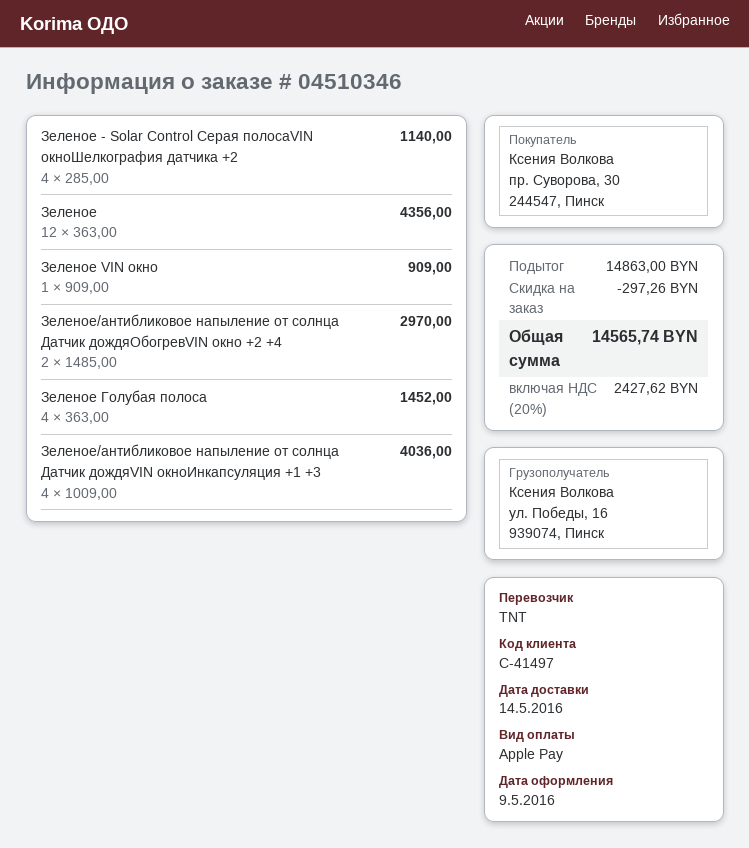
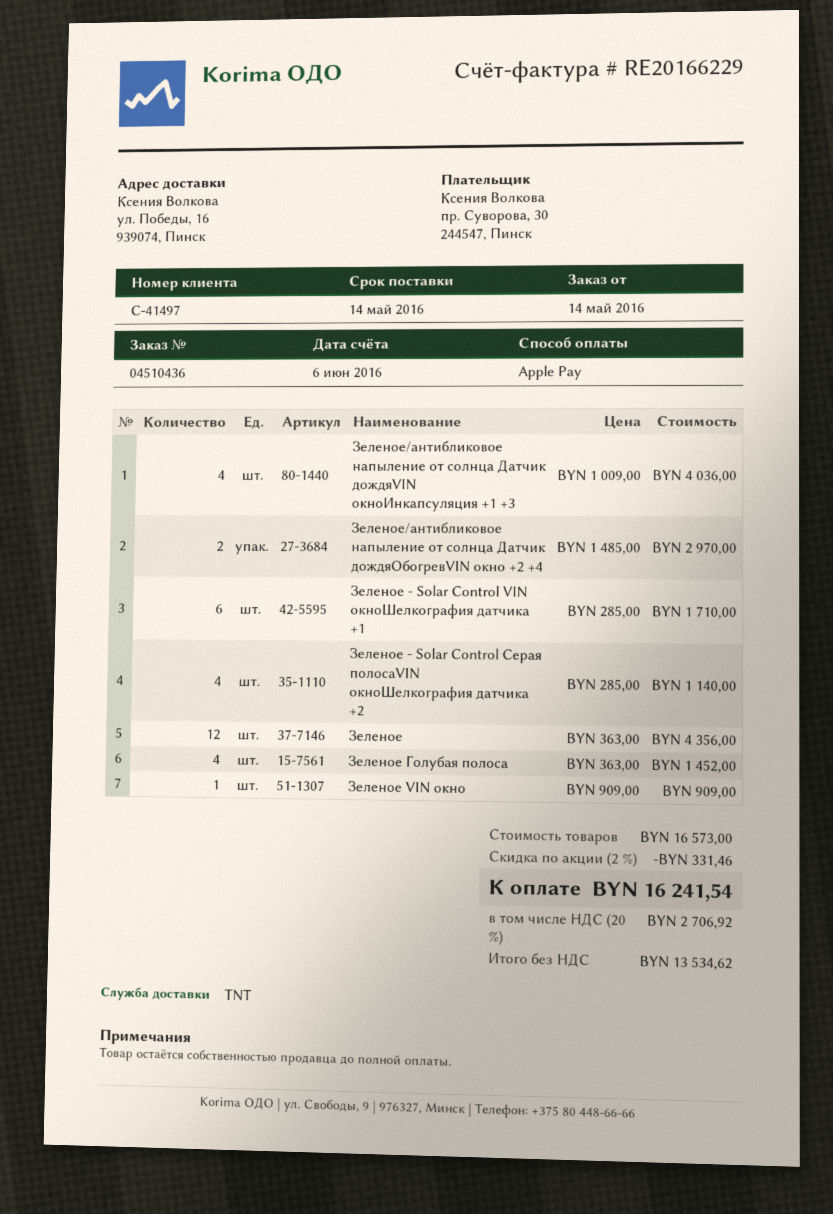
order number: 04510346 -> 04510436
order date: 2016-05-09 -> 2016-05-14
Зеленое - Solar Control VIN окноШелкография датчика +1: none -> 6 x 285.00 = 1710.00
subtotal: 14863.00 -> 16573.00
discount: 297.26 -> 331.46
tax: 20% = 2427.62 -> 20% = 2706.92
total: 14565.74 -> 16241.54

